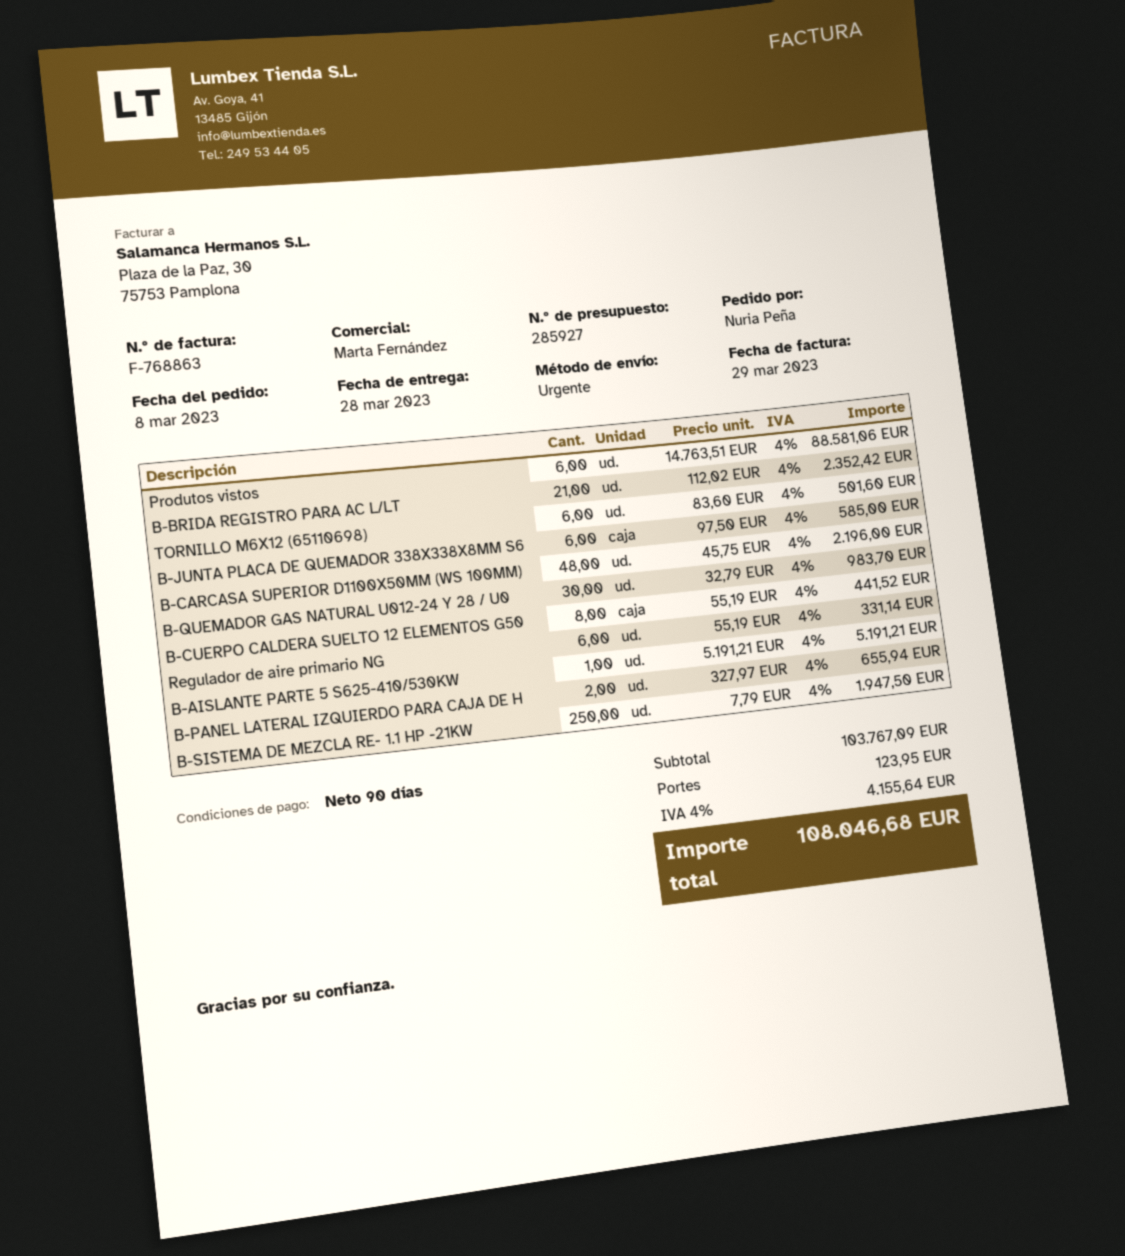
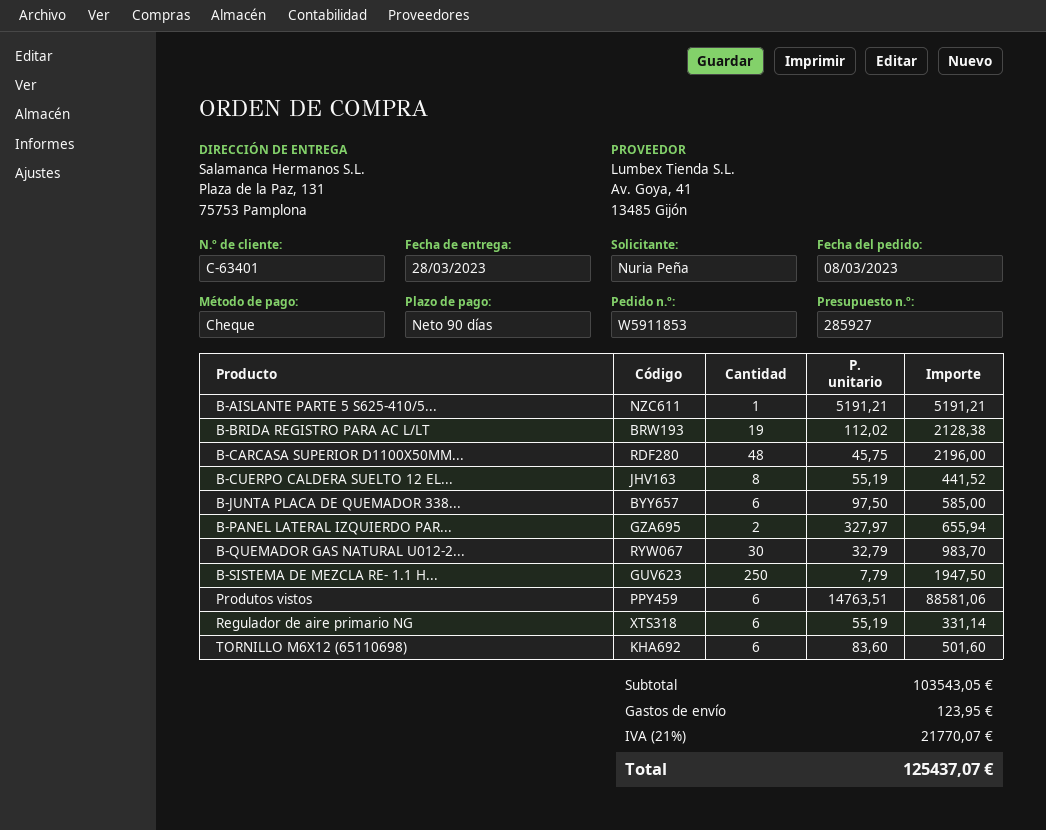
B-BRIDA REGISTRO PARA AC L/LT: 21 x 112.02 = 2352.42 -> 19 x 112.02 = 2128.38
subtotal: 103767.09 -> 103543.05
tax: 4% = 4155.64 -> 21% = 21770.07
total: 108046.68 -> 125437.07

